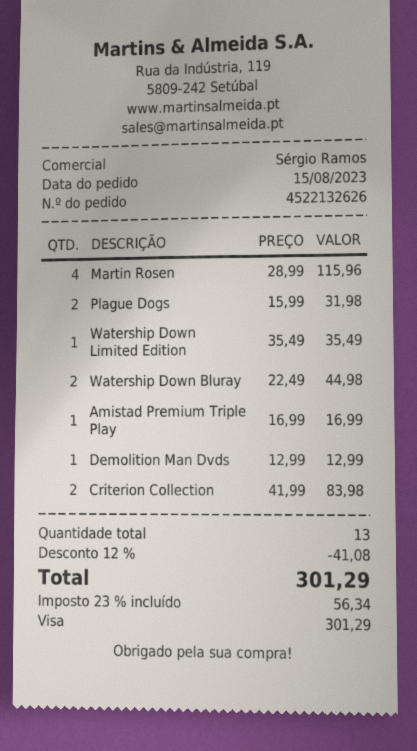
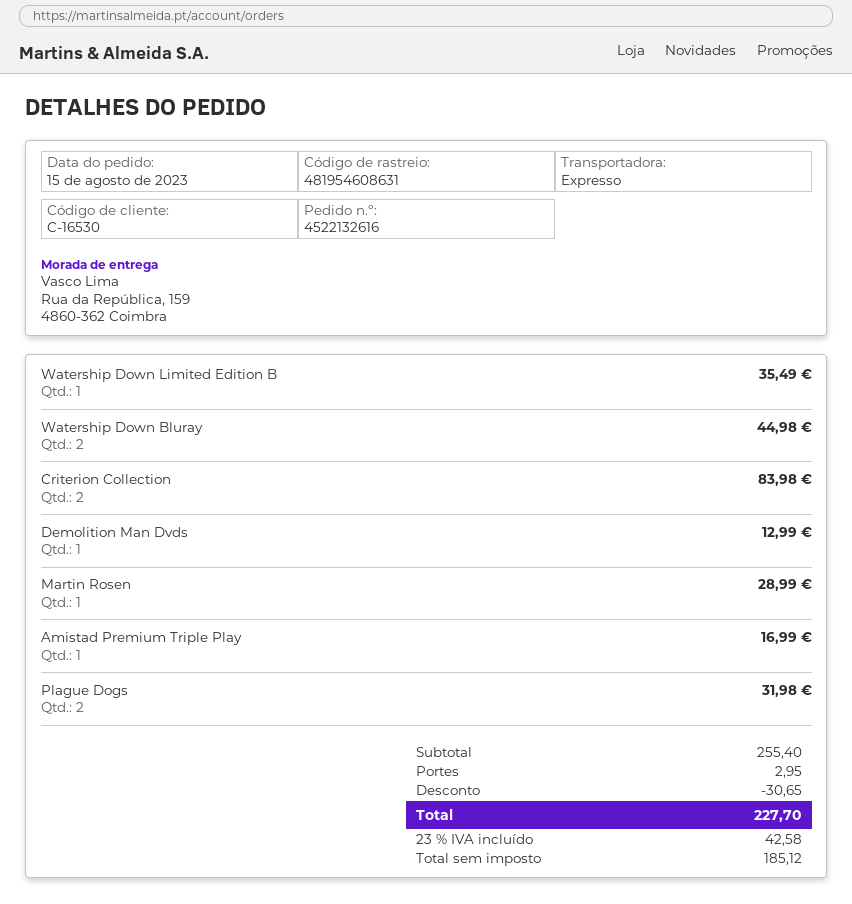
order number: 4522132626 -> 4522132616
Martin Rosen: 4 for 115.96 -> 1 for 28.99
discount: 41.08 -> 30.65
shipping: none -> 2.95
tax: 23% = 56.34 -> 23% = 42.58
total: 301.29 -> 227.70

